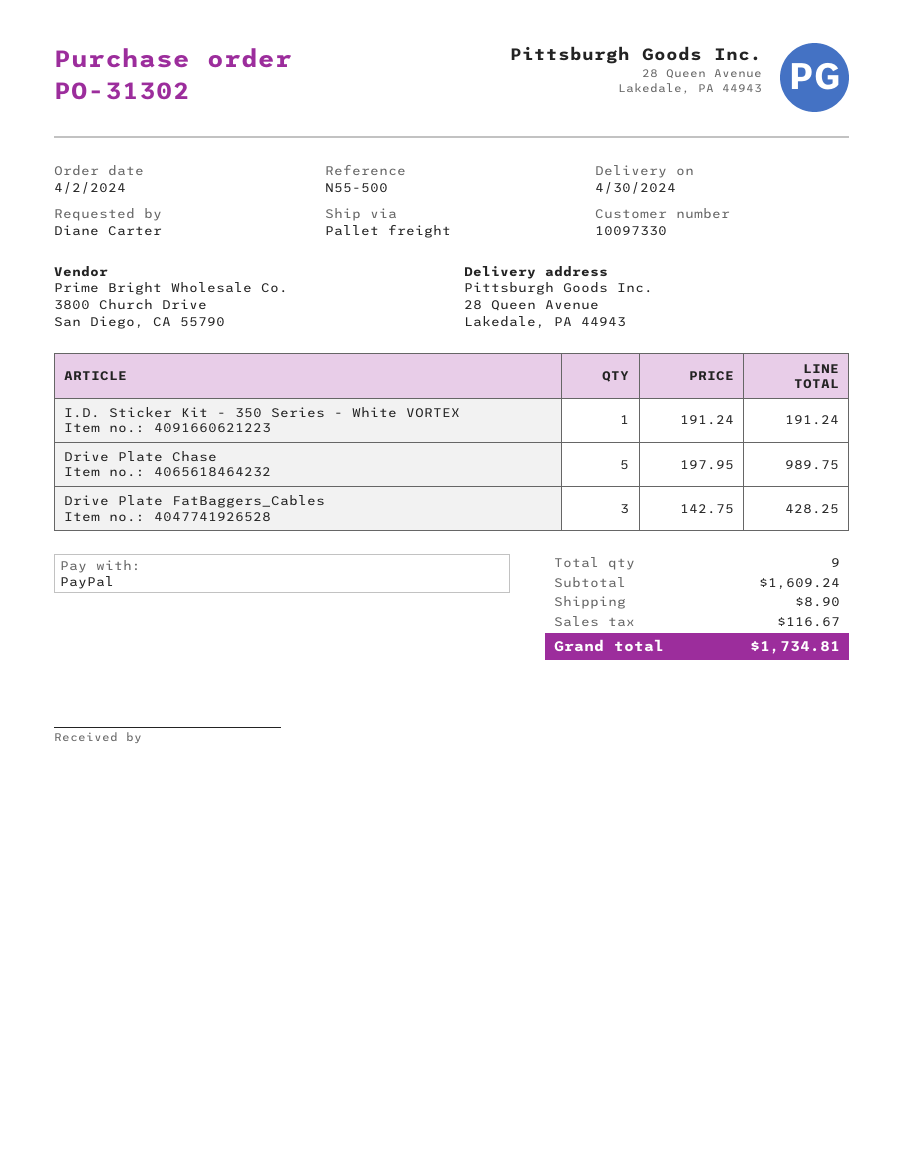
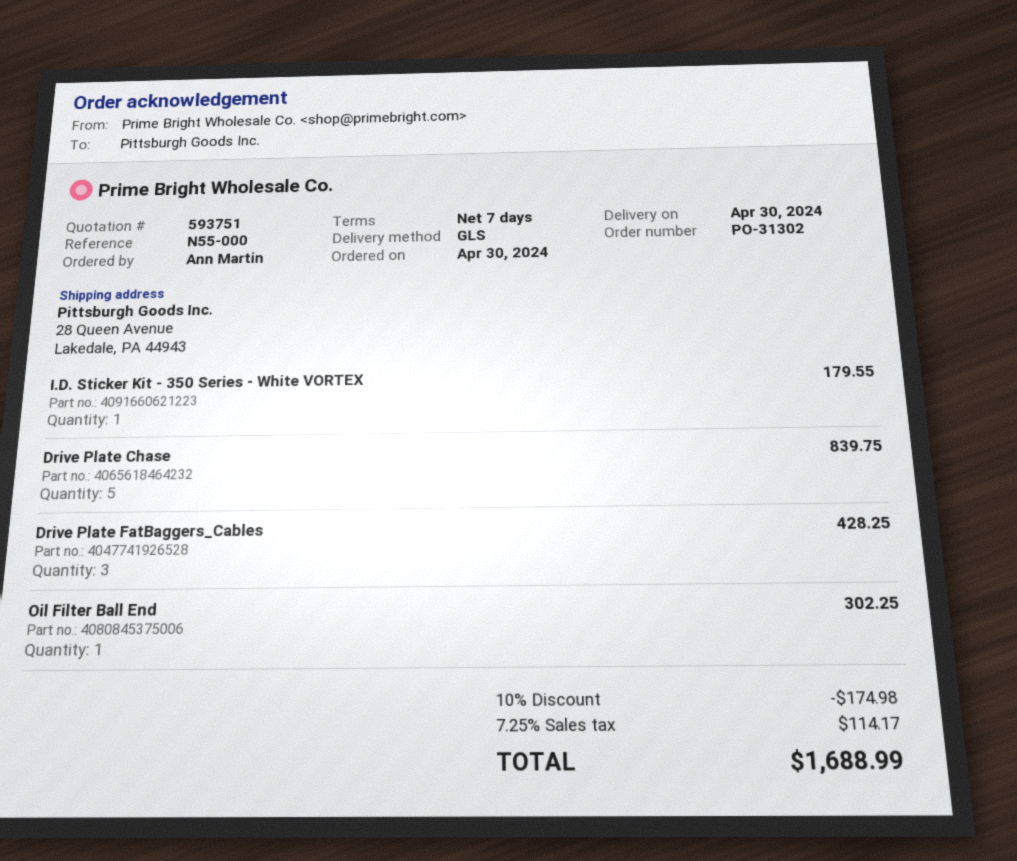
order date: 2024-04-02 -> 2024-04-30
reference: N55-500 -> N55-000
ordered by: Diane Carter -> Ann Martin
shipping method: pallet freight -> GLS
I.D. Sticker Kit - 350 Series - White VORTEX: 1 for 191.24 -> 1 for 179.55
Drive Plate Chase: 5 for 989.75 -> 5 for 839.75
Oil Filter Ball End: none -> 1 for 302.25
discount: none -> 10% = 174.98
shipping: 8.90 -> none
tax: 116.67 -> 114.17
total: 1734.81 -> 1688.99

